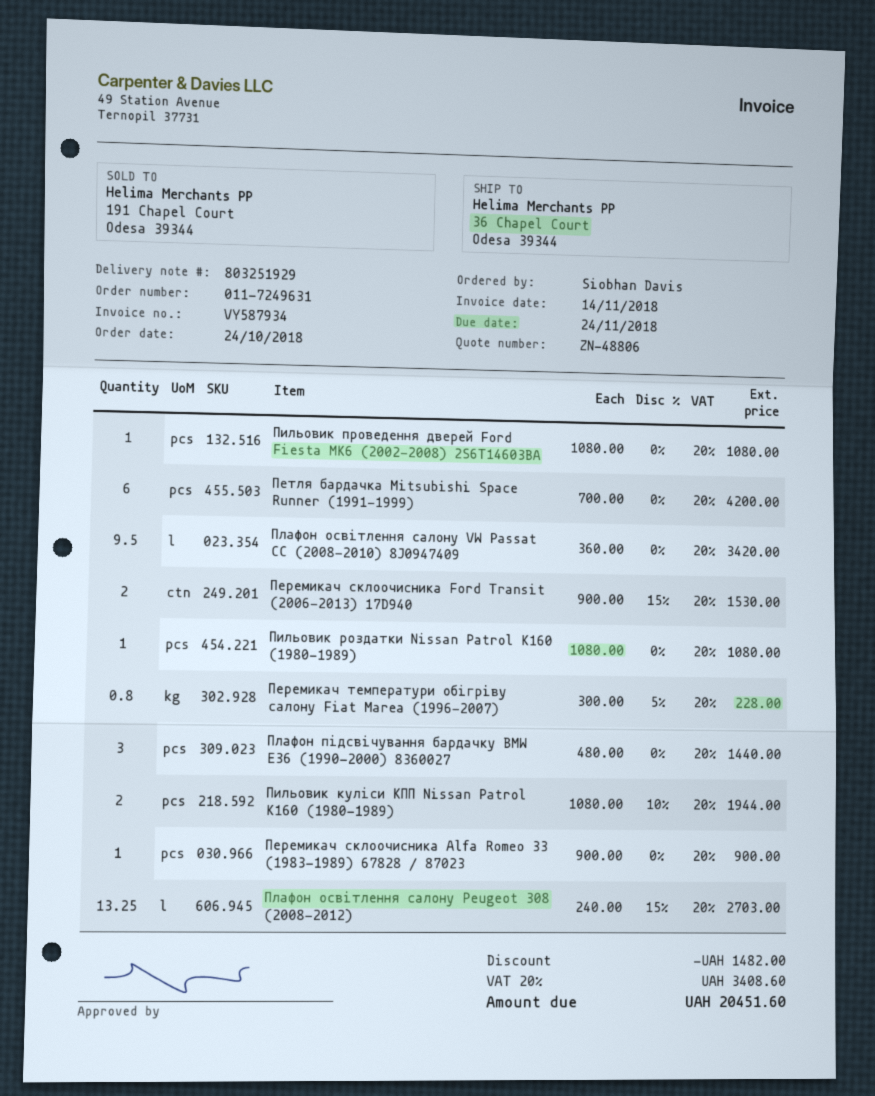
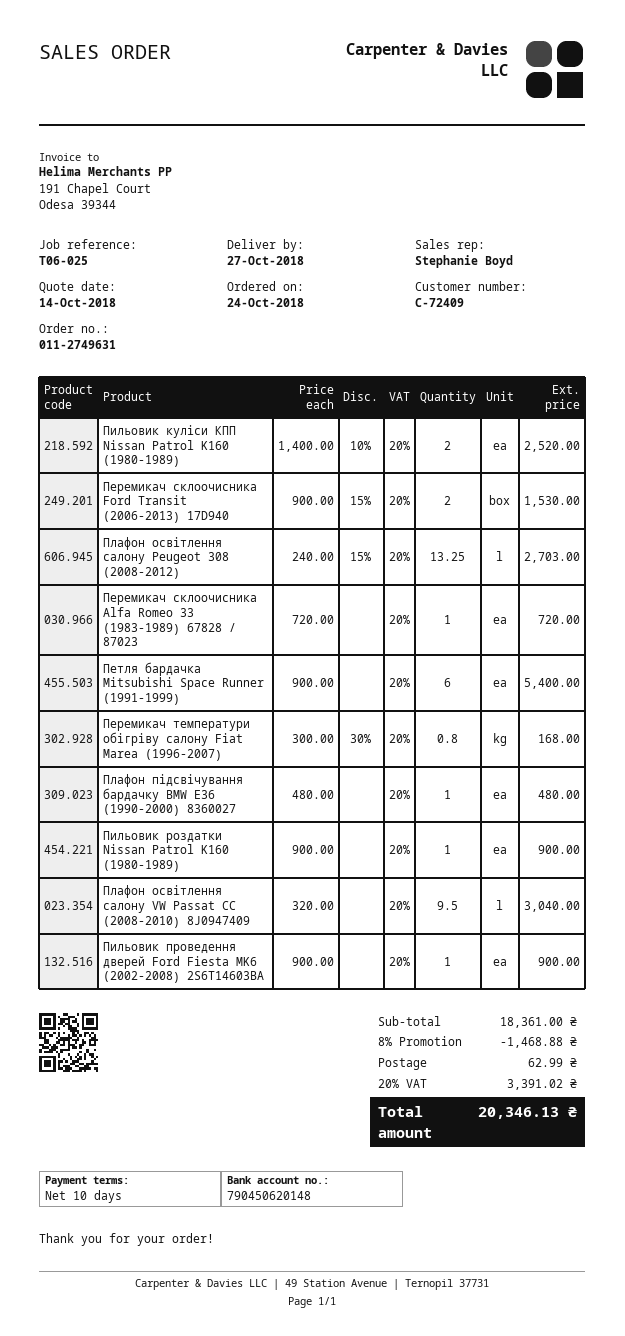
order number: 011-7249631 -> 011-2749631
Пильовик проведення дверей Ford Fiesta MK6 (2002-2008) 2S6T14603BA: 1 x 1080.00 = 1080.00 -> 1 x 900.00 = 900.00
Петля бардачка Mitsubishi Space Runner (1991-1999): 6 x 700.00 = 4200.00 -> 6 x 900.00 = 5400.00
Плафон освітлення салону VW Passat CC (2008-2010) 8J0947409: 9.5 x 360.00 = 3420.00 -> 9.5 x 320.00 = 3040.00
Пильовик роздатки Nissan Patrol K160 (1980-1989): 1 x 1080.00 = 1080.00 -> 1 x 900.00 = 900.00
Перемикач температури обігріву салону Fiat Marea (1996-2007): 0.8 x 300.00 - 5% = 228.00 -> 0.8 x 300.00 - 30% = 168.00
Плафон підсвічування бардачку BMW E36 (1990-2000) 8360027: 3 x 480.00 = 1440.00 -> 1 x 480.00 = 480.00
Пильовик куліси КПП Nissan Patrol K160 (1980-1989): 2 x 1080.00 - 10% = 1944.00 -> 2 x 1400.00 - 10% = 2520.00
Перемикач склоочисника Alfa Romeo 33 (1983-1989) 67828 / 87023: 1 x 900.00 = 900.00 -> 1 x 720.00 = 720.00
discount: 1482.00 -> 1468.88
shipping: none -> 62.99
tax: 20% = 3408.60 -> 20% = 3391.02
total: 20451.60 -> 20346.13

